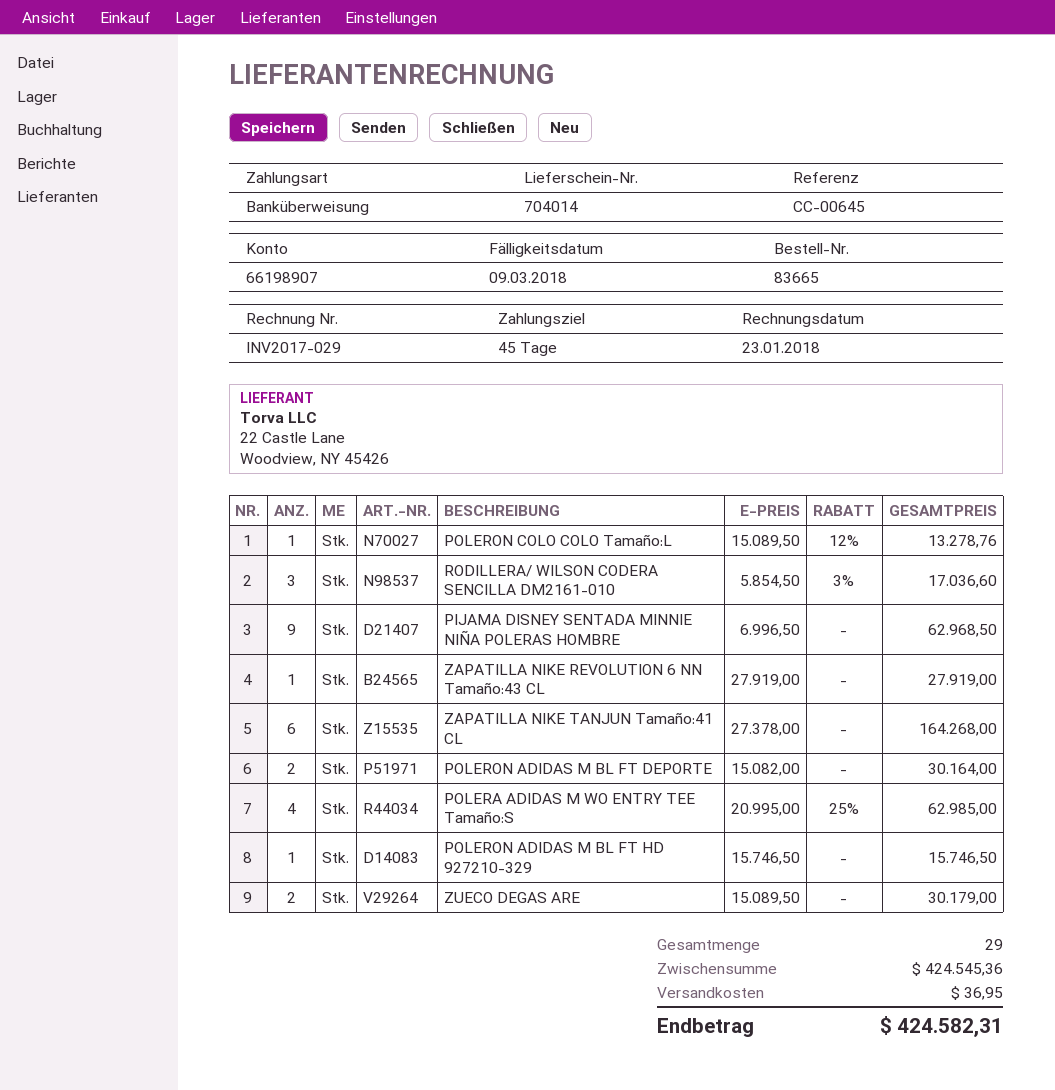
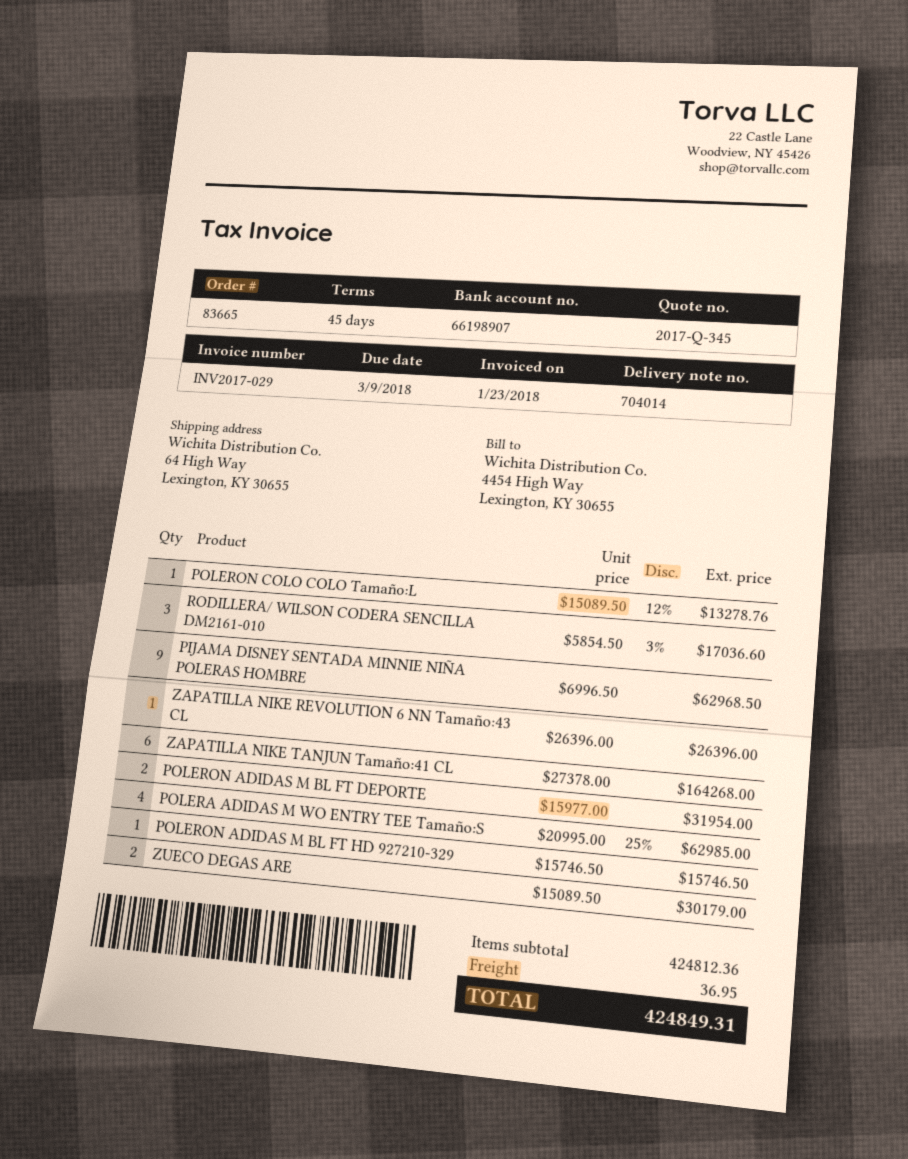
ZAPATILLA NIKE REVOLUTION 6 NN Tamaño:43 CL: 1 x 27919.00 = 27919.00 -> 1 x 26396.00 = 26396.00
POLERON ADIDAS M BL FT DEPORTE: 2 x 15082.00 = 30164.00 -> 2 x 15977.00 = 31954.00
subtotal: 424545.36 -> 424812.36
total: 424582.31 -> 424849.31

